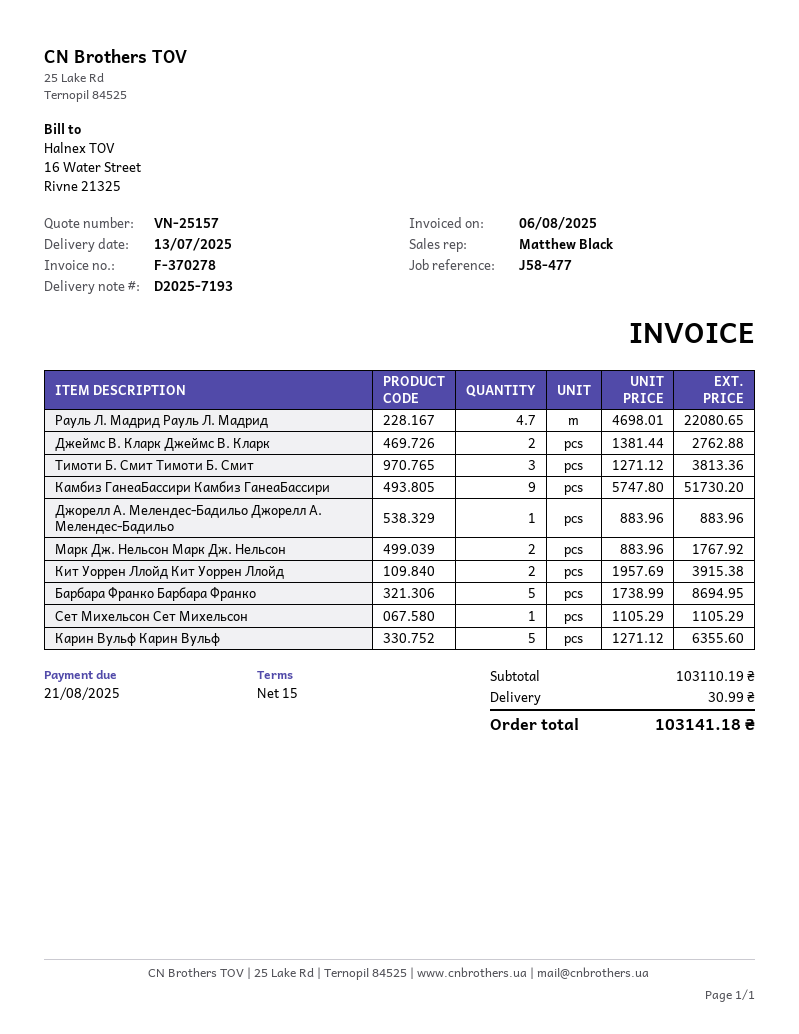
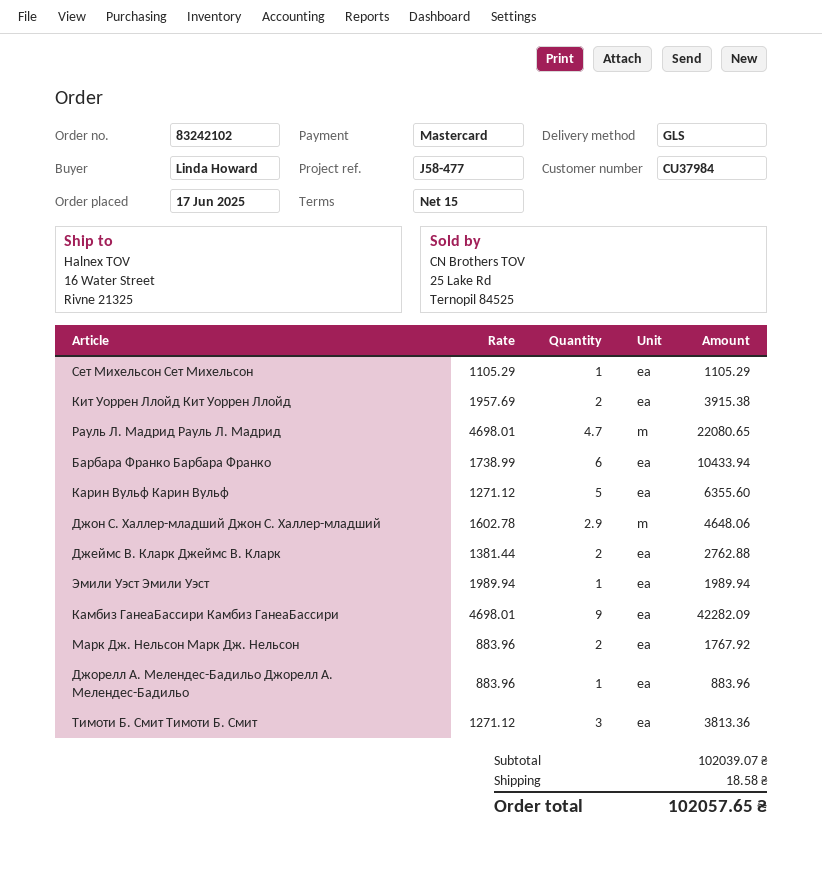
Камбиз ГанеаБассири Камбиз ГанеаБассири: 9 x 5747.80 = 51730.20 -> 9 x 4698.01 = 42282.09
Барбара Франко Барбара Франко: 5 x 1738.99 = 8694.95 -> 6 x 1738.99 = 10433.94
Джон С. Халлер-младший Джон С. Халлер-младший: none -> 2.9 x 1602.78 = 4648.06
Эмили Уэст Эмили Уэст: none -> 1 x 1989.94 = 1989.94
subtotal: 103110.19 -> 102039.07
shipping: 30.99 -> 18.58
total: 103141.18 -> 102057.65

